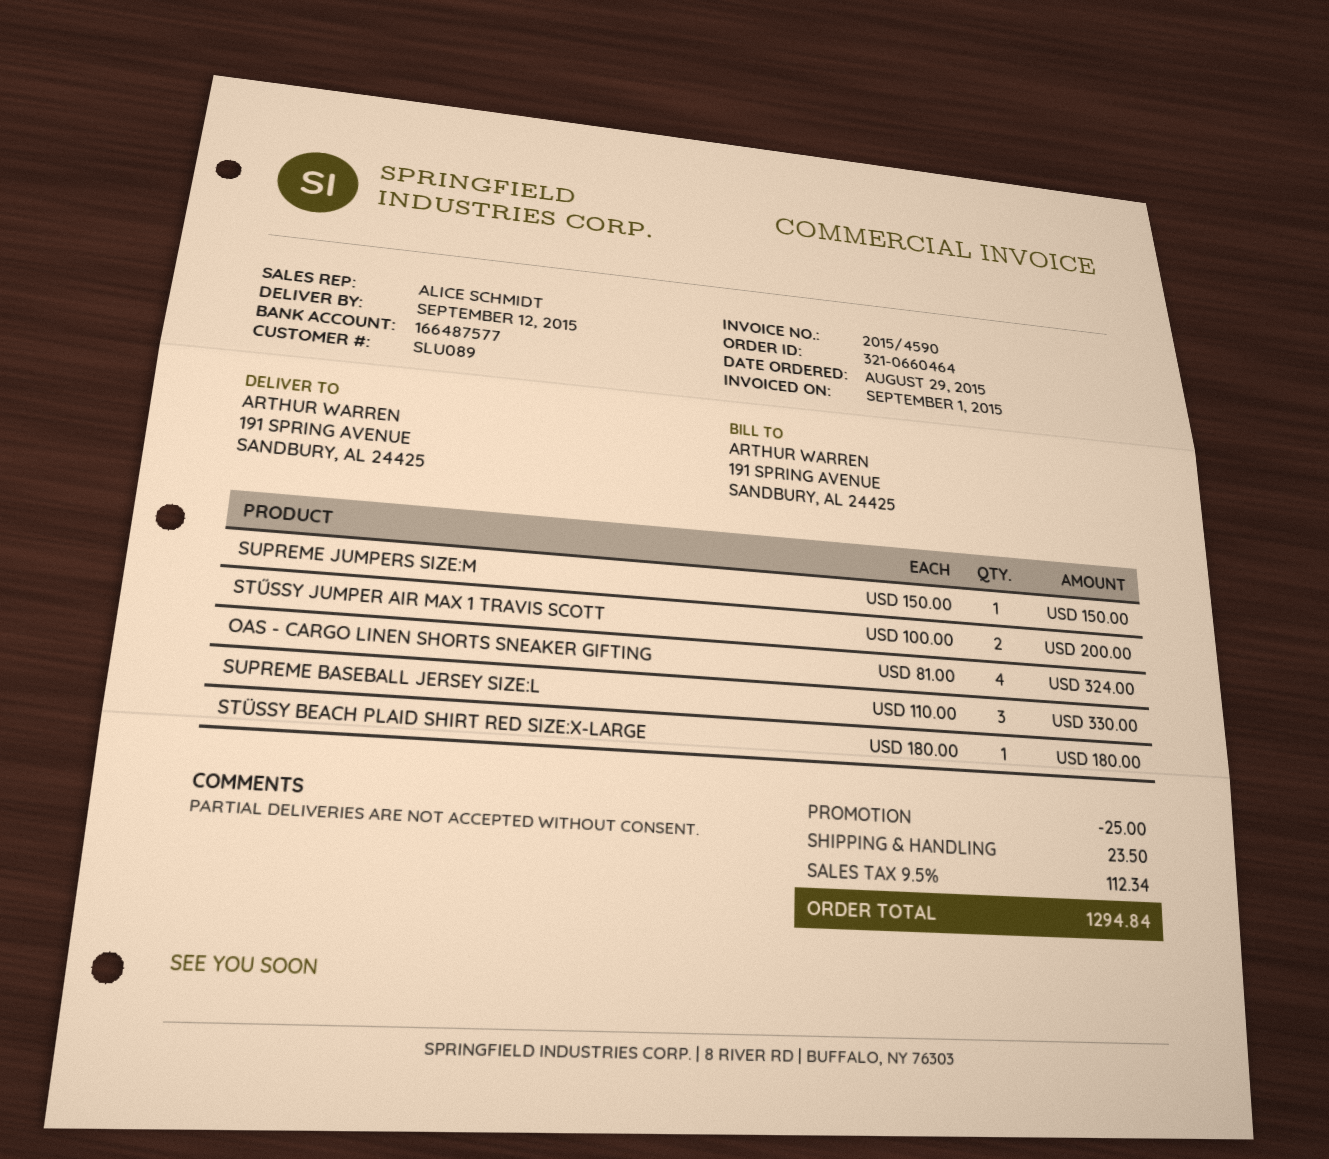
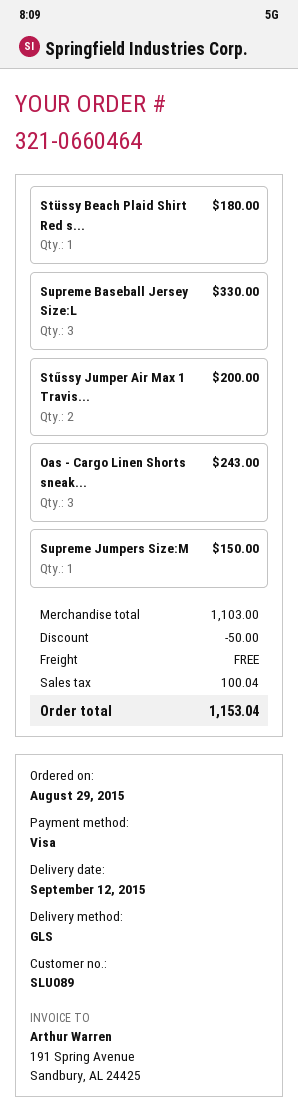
OAS - CARGO LINEN SHORTS SNEAKER GIFTING: 4 for 324.00 -> 3 for 243.00
discount: 25.00 -> 50.00
shipping: 23.50 -> 0.00
tax: 112.34 -> 100.04
total: 1294.84 -> 1153.04

